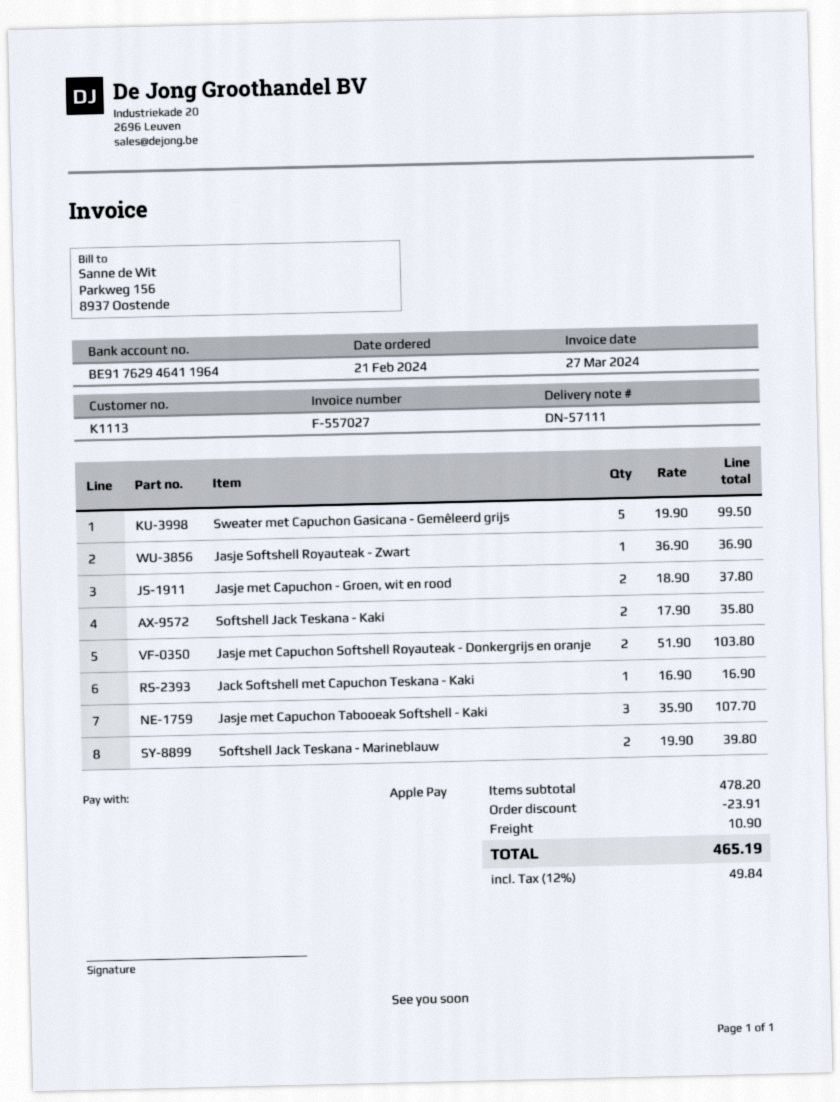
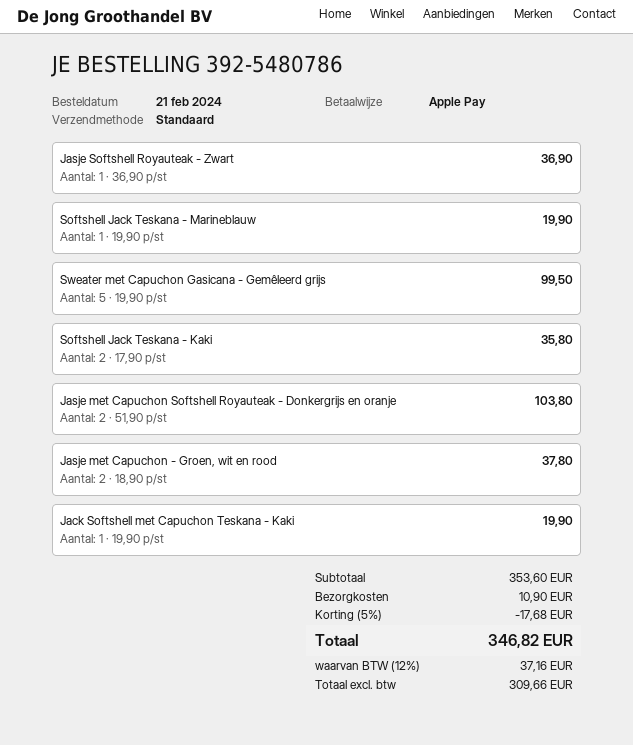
Jack Softshell met Capuchon Teskana - Kaki: 1 x 16.90 = 16.90 -> 1 x 19.90 = 19.90
Jasje met Capuchon Tabooeak Softshell - Kaki: 3 x 35.90 = 107.70 -> none
Softshell Jack Teskana - Marineblauw: 2 x 19.90 = 39.80 -> 1 x 19.90 = 19.90
subtotal: 478.20 -> 353.60
discount: 23.91 -> 17.68
tax: 12% = 49.84 -> 12% = 37.16
total: 465.19 -> 346.82

